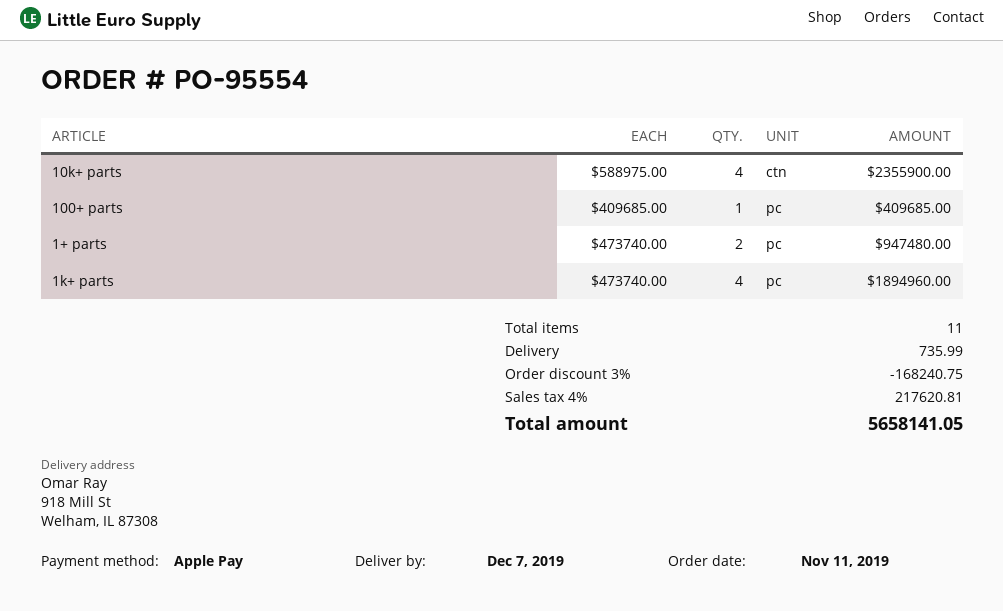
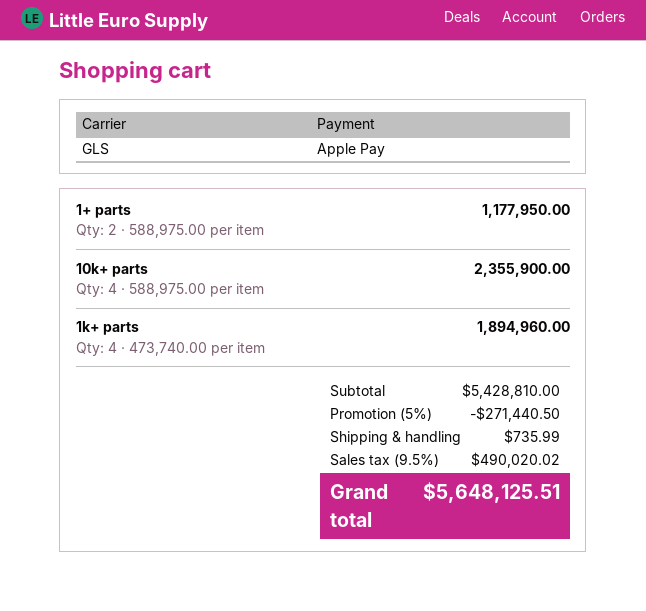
100+ parts: 1 x 409685.00 = 409685.00 -> none
1+ parts: 2 x 473740.00 = 947480.00 -> 2 x 588975.00 = 1177950.00
discount: 3% = 168240.75 -> 5% = 271440.50
tax: 4% = 217620.81 -> 9.5% = 490020.02
total: 5658141.05 -> 5648125.51

